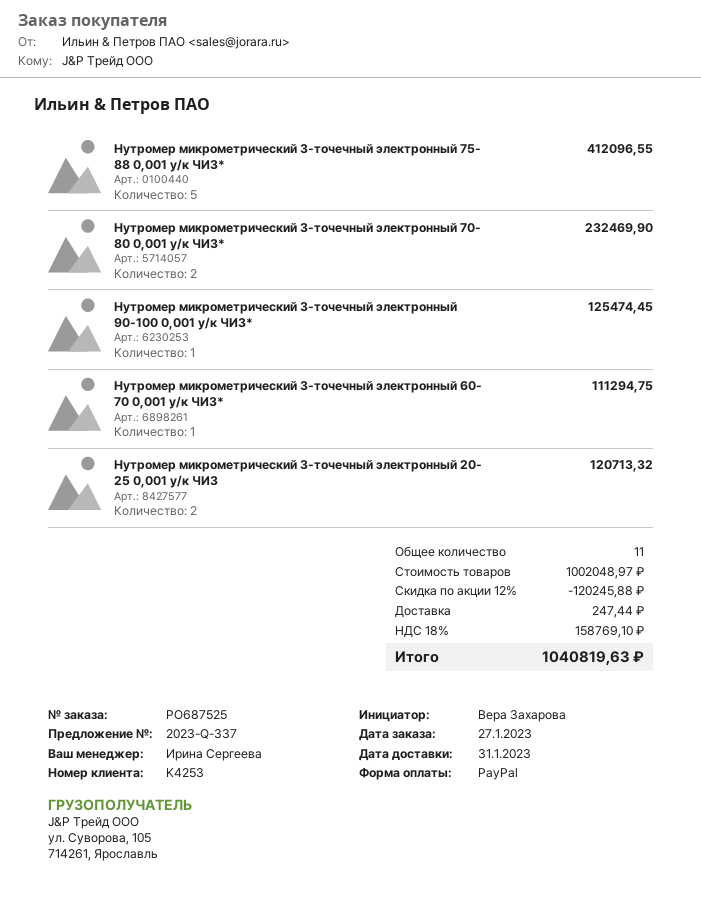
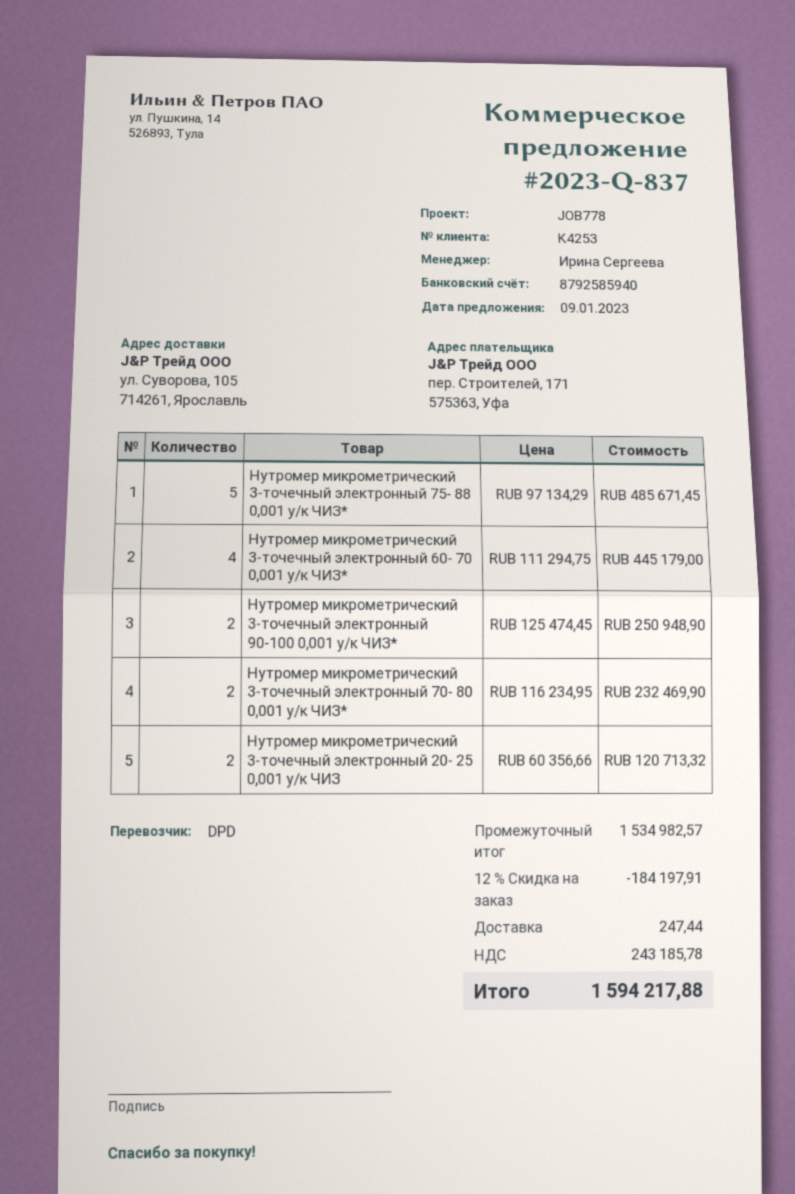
quote number: 2023-Q-337 -> 2023-Q-837
Нутромер микрометрический 3-точечный электронный 75- 88 0,001 у/к ЧИЗ*: 5 for 412096.55 -> 5 for 485671.45
Нутромер микрометрический 3-точечный электронный 90-100 0,001 у/к ЧИЗ*: 1 for 125474.45 -> 2 for 250948.90
Нутромер микрометрический 3-точечный электронный 60- 70 0,001 у/к ЧИЗ*: 1 for 111294.75 -> 4 for 445179.00
subtotal: 1002048.97 -> 1534982.57
discount: 12% = 120245.88 -> 12% = 184197.91
tax: 158769.10 -> 243185.78
total: 1040819.63 -> 1594217.88

